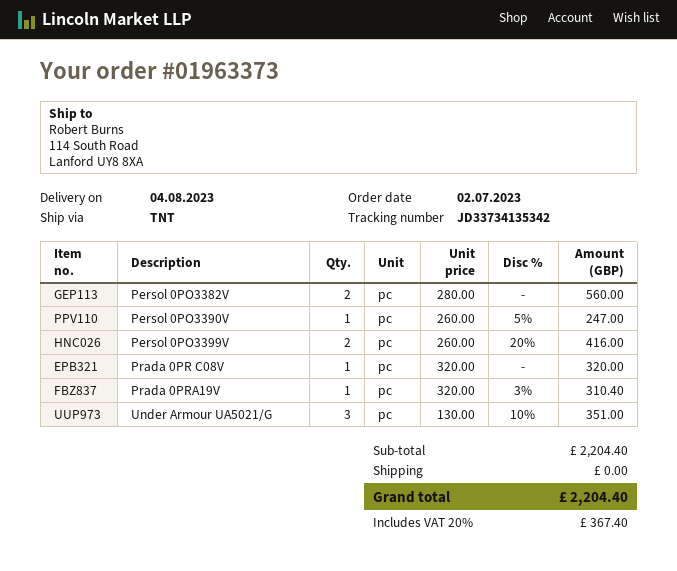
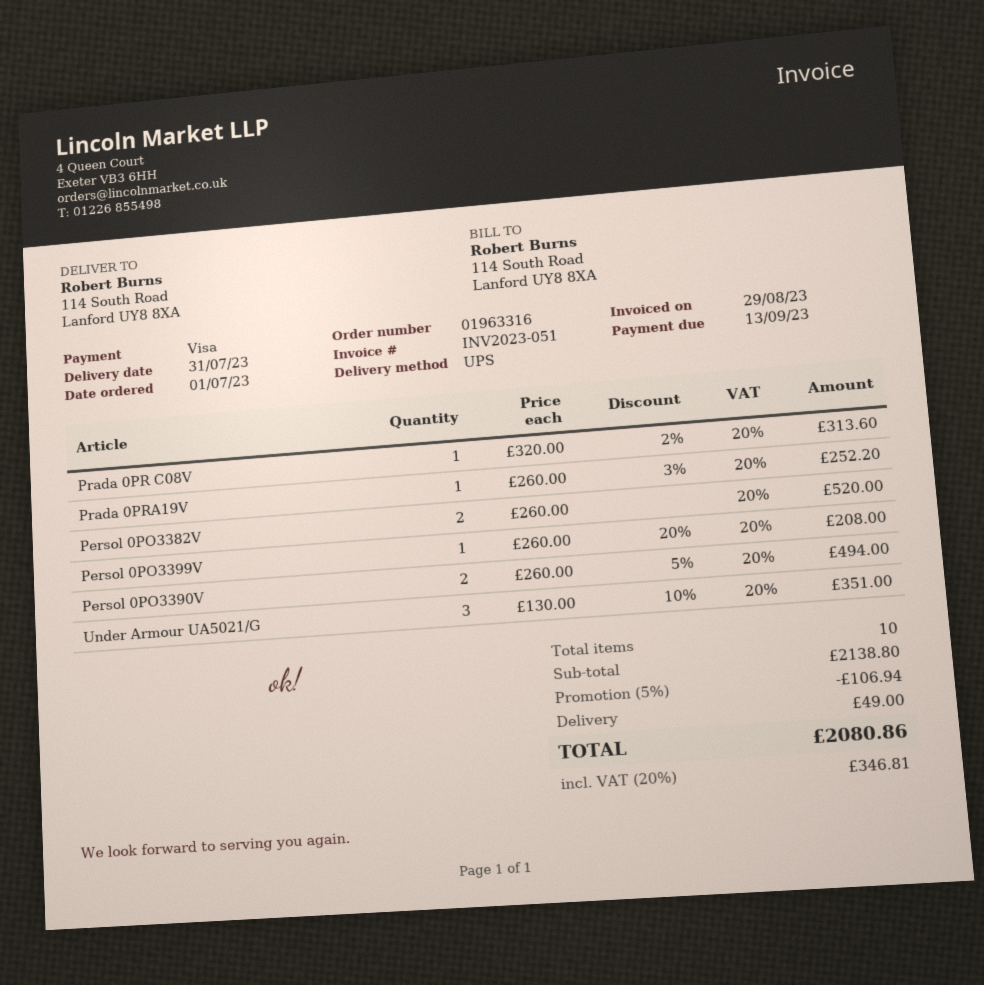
order number: 01963373 -> 01963316
order date: 2023-07-02 -> 2023-07-01
delivery date: 2023-08-04 -> 2023-07-31
shipping method: TNT -> UPS
Persol 0PO3382V: 2 x 280.00 = 560.00 -> 2 x 260.00 = 520.00
Persol 0PO3390V: 1 x 260.00 - 5% = 247.00 -> 2 x 260.00 - 5% = 494.00
Persol 0PO3399V: 2 x 260.00 - 20% = 416.00 -> 1 x 260.00 - 20% = 208.00
Prada 0PR C08V: 1 x 320.00 = 320.00 -> 1 x 320.00 - 2% = 313.60
Prada 0PRA19V: 1 x 320.00 - 3% = 310.40 -> 1 x 260.00 - 3% = 252.20
subtotal: 2204.40 -> 2138.80
discount: none -> 5% = 106.94
shipping: 0.00 -> 49.00
tax: 20% = 367.40 -> 20% = 346.81
total: 2204.40 -> 2080.86

